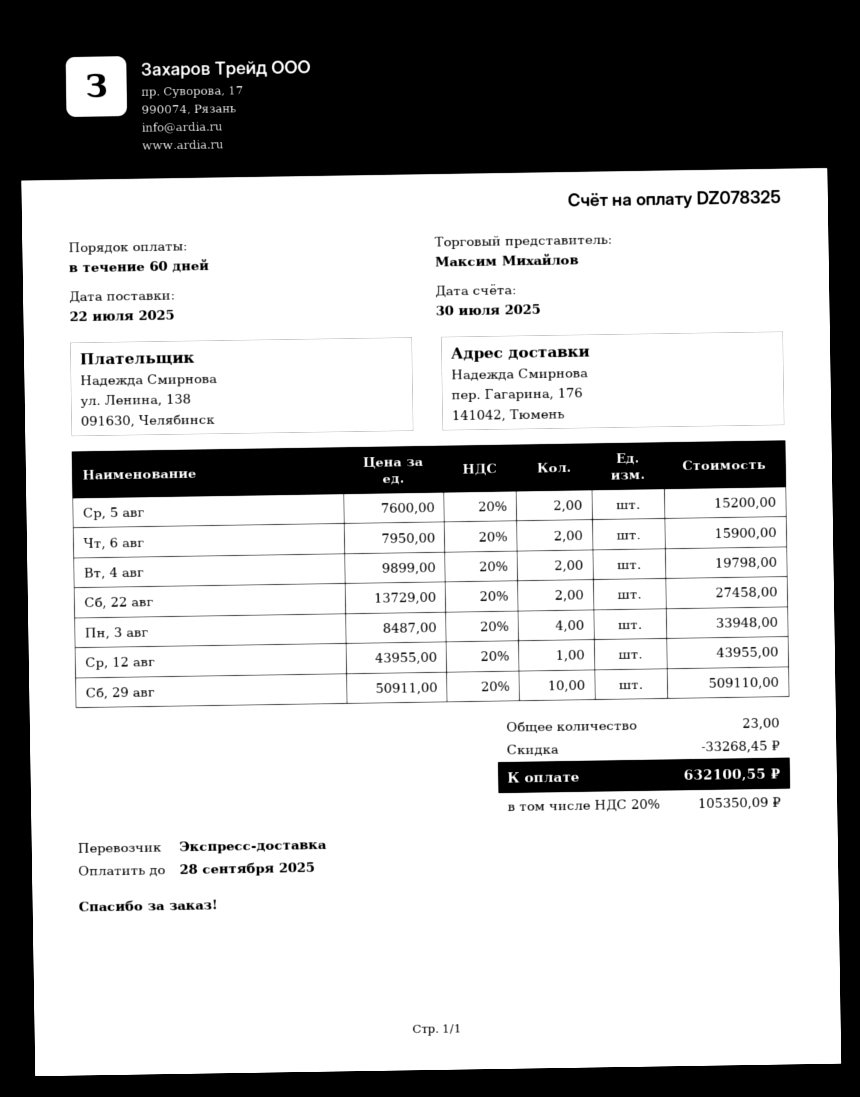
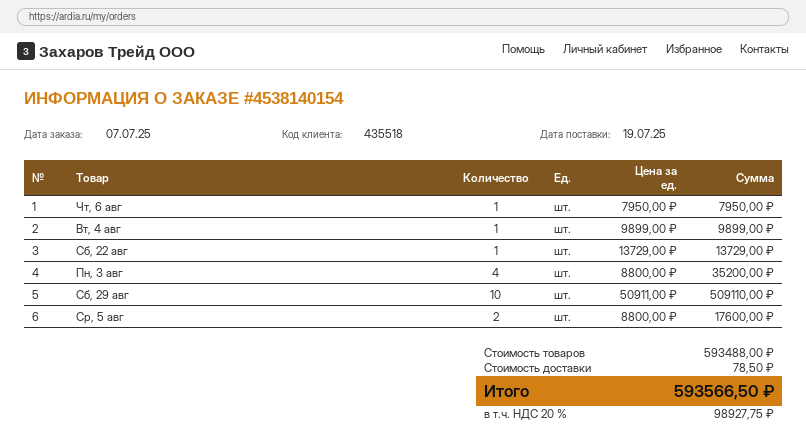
delivery date: 2025-07-22 -> 2025-07-19
Ср, 5 авг: 2 x 7600.00 = 15200.00 -> 2 x 8800.00 = 17600.00
Чт, 6 авг: 2 x 7950.00 = 15900.00 -> 1 x 7950.00 = 7950.00
Вт, 4 авг: 2 x 9899.00 = 19798.00 -> 1 x 9899.00 = 9899.00
Сб, 22 авг: 2 x 13729.00 = 27458.00 -> 1 x 13729.00 = 13729.00
Пн, 3 авг: 4 x 8487.00 = 33948.00 -> 4 x 8800.00 = 35200.00
Ср, 12 авг: 1 x 43955.00 = 43955.00 -> none
discount: 33268.45 -> none
shipping: none -> 78.50
tax: 20% = 105350.09 -> 20% = 98927.75
total: 632100.55 -> 593566.50

